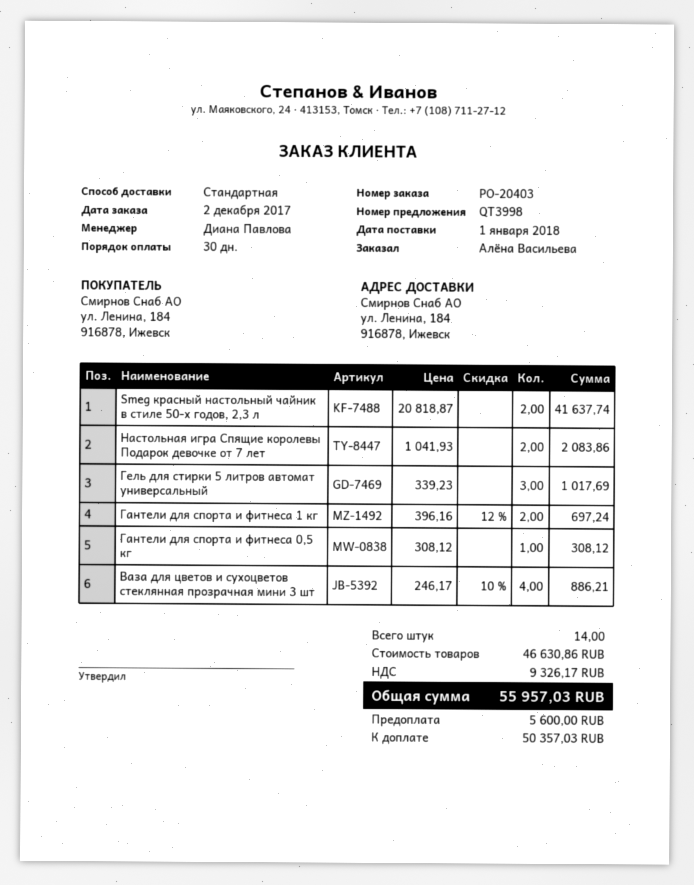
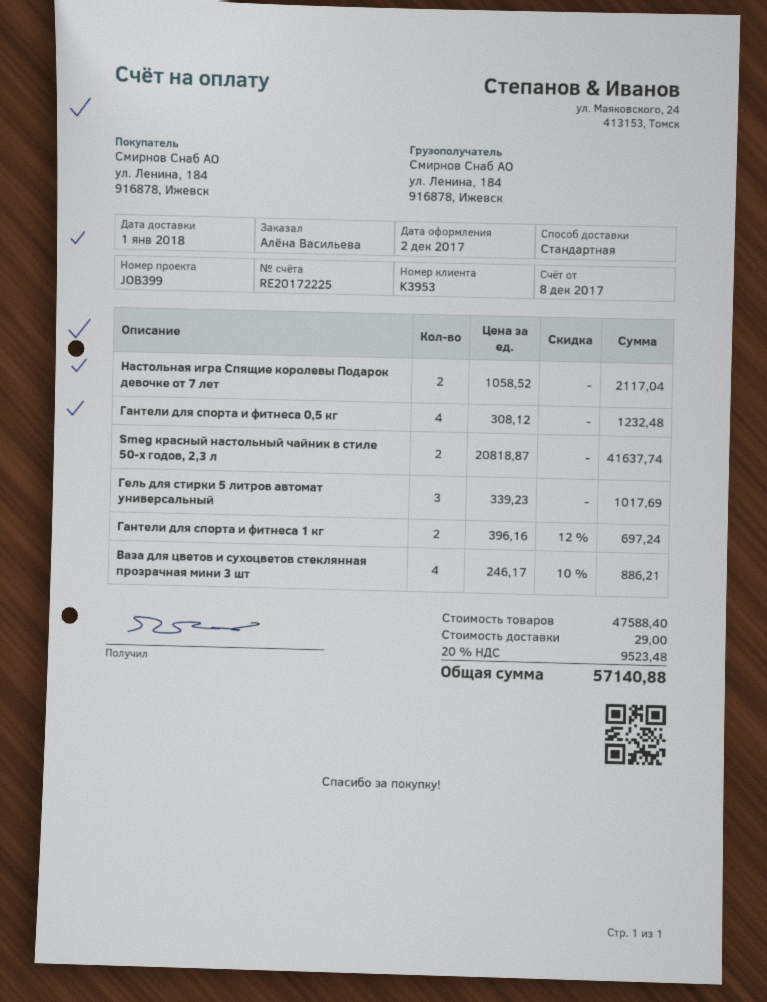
Настольная игра Спящие королевы Подарок девочке от 7 лет: 2 x 1041.93 = 2083.86 -> 2 x 1058.52 = 2117.04
Гантели для спорта и фитнеса 0,5 кг: 1 x 308.12 = 308.12 -> 4 x 308.12 = 1232.48
subtotal: 46630.86 -> 47588.40
shipping: none -> 29.00
tax: 9326.17 -> 9523.48
total: 55957.03 -> 57140.88

